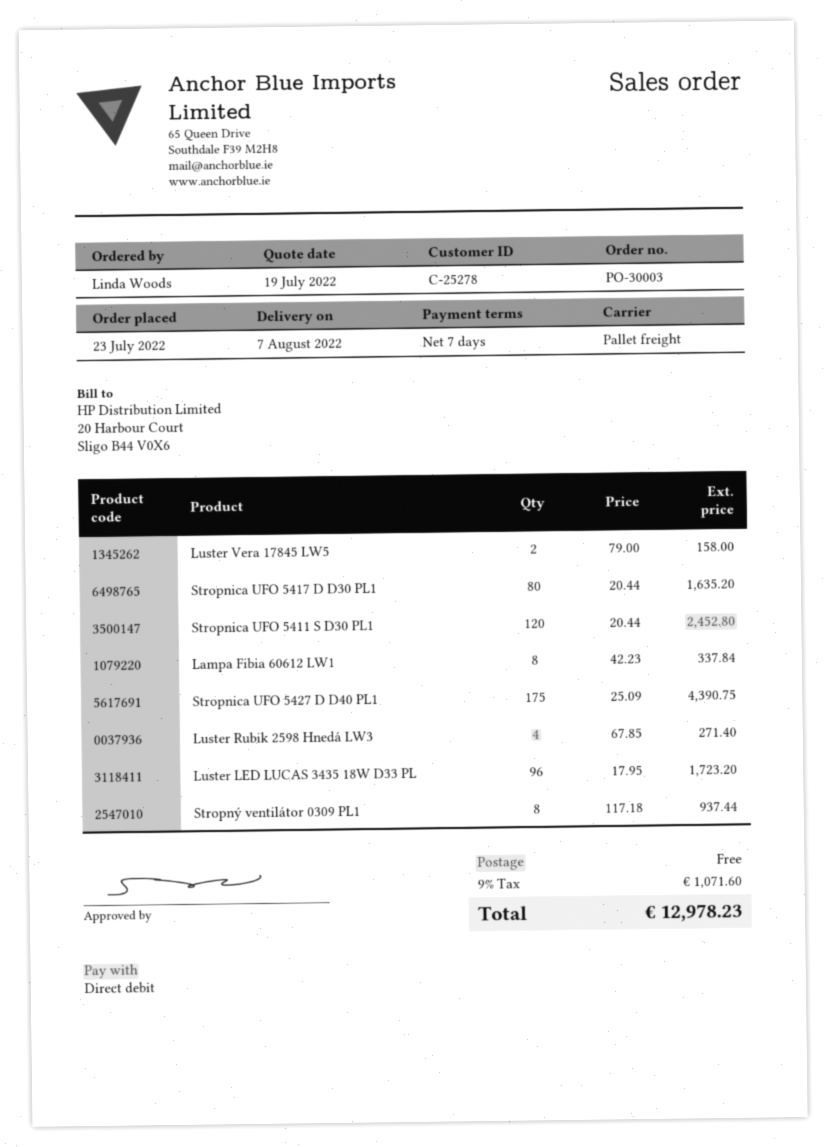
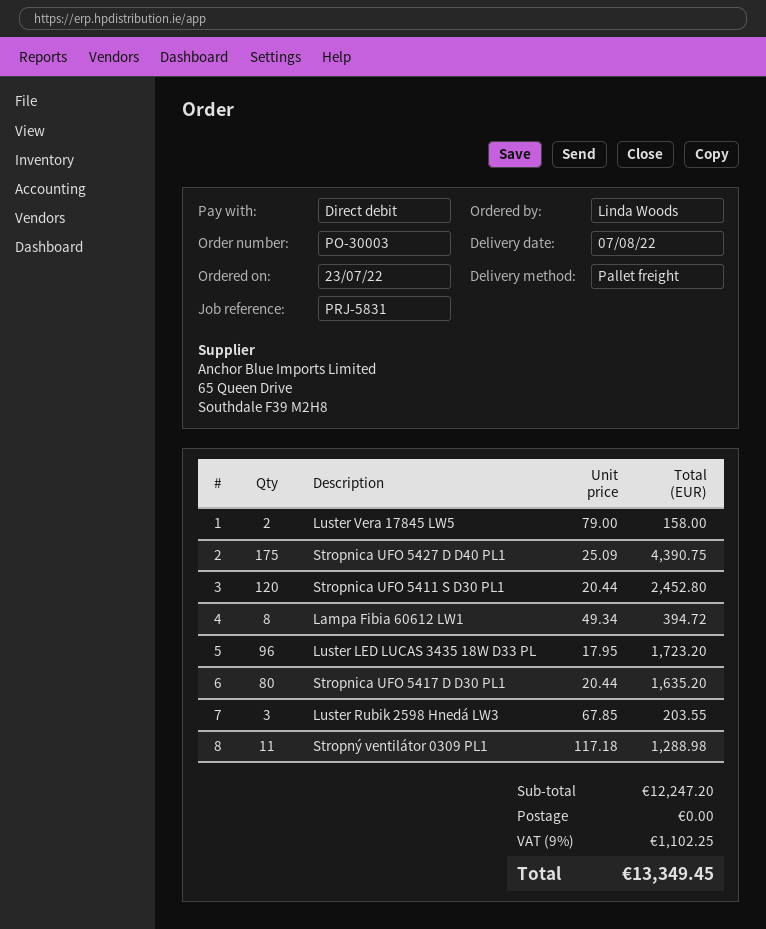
Lampa Fibia 60612 LW1: 8 x 42.23 = 337.84 -> 8 x 49.34 = 394.72
Luster Rubik 2598 Hnedá LW3: 4 x 67.85 = 271.40 -> 3 x 67.85 = 203.55
Stropný ventilátor 0309 PL1: 8 x 117.18 = 937.44 -> 11 x 117.18 = 1288.98
tax: 9% = 1071.60 -> 9% = 1102.25
total: 12978.23 -> 13349.45

